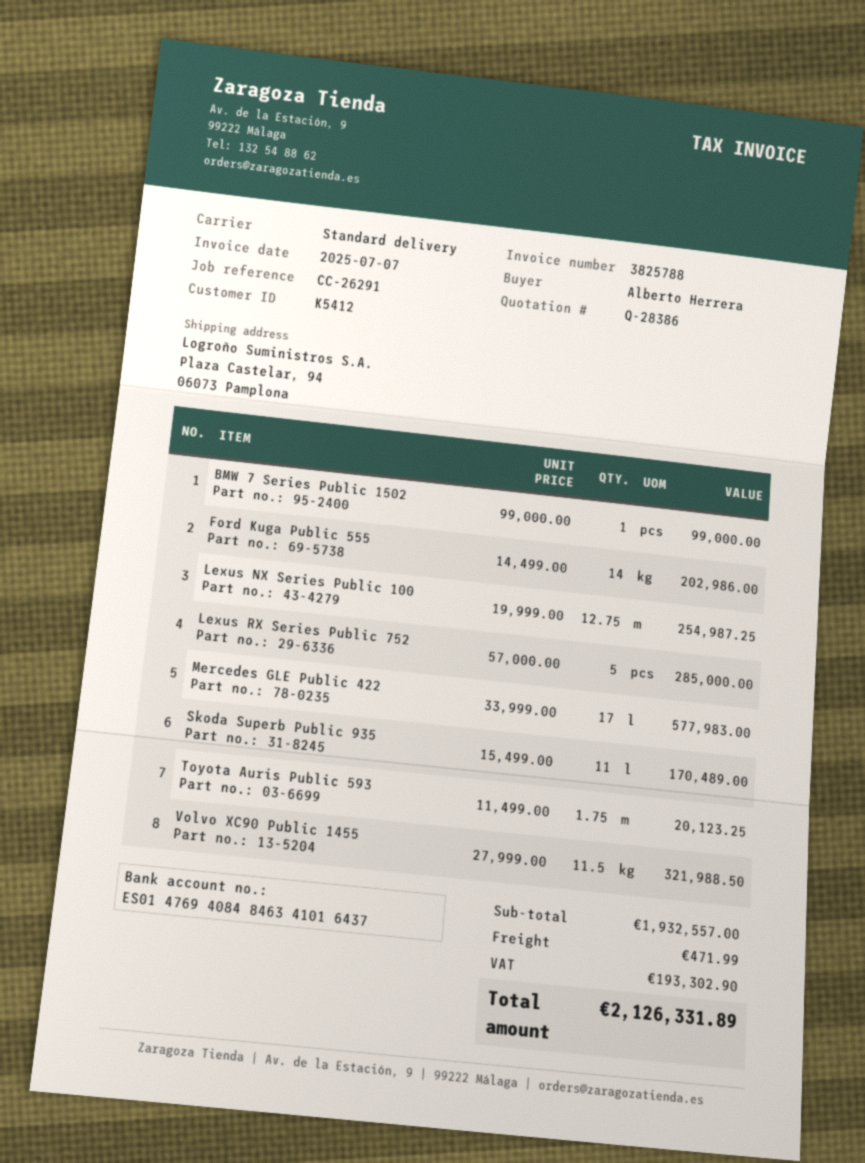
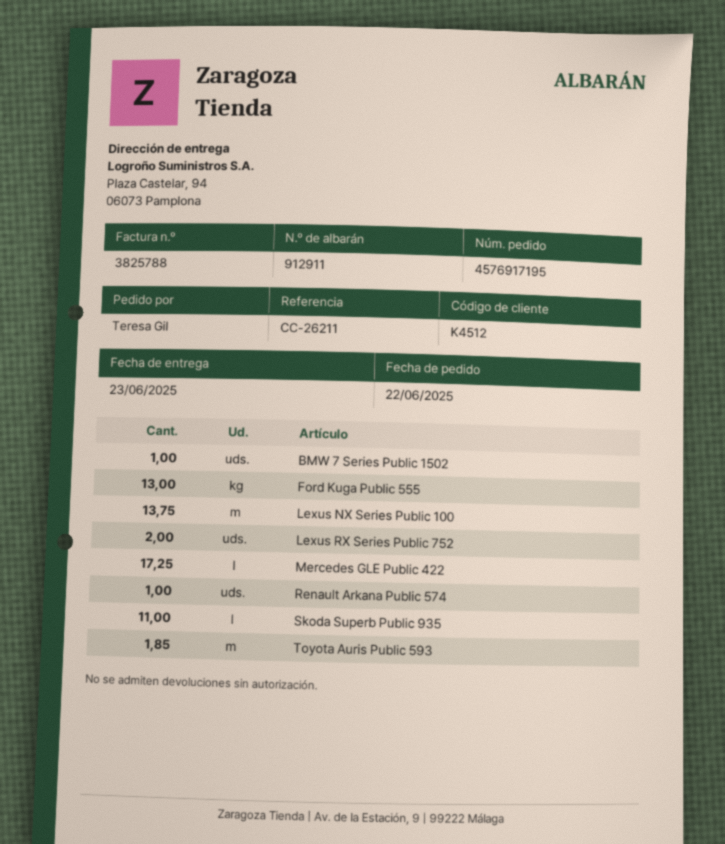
customer number: K5412 -> K4512
reference: CC-26291 -> CC-26211
ordered by: Alberto Herrera -> Teresa Gil
Ford Kuga Public 555: 14 -> 13
Lexus NX Series Public 100: 12.75 -> 13.75
Lexus RX Series Public 752: 5 -> 2
Mercedes GLE Public 422: 17 -> 17.25
Toyota Auris Public 593: 1.75 -> 1.85
Volvo XC90 Public 1455: 11.5 -> none
Renault Arkana Public 574: none -> 1

